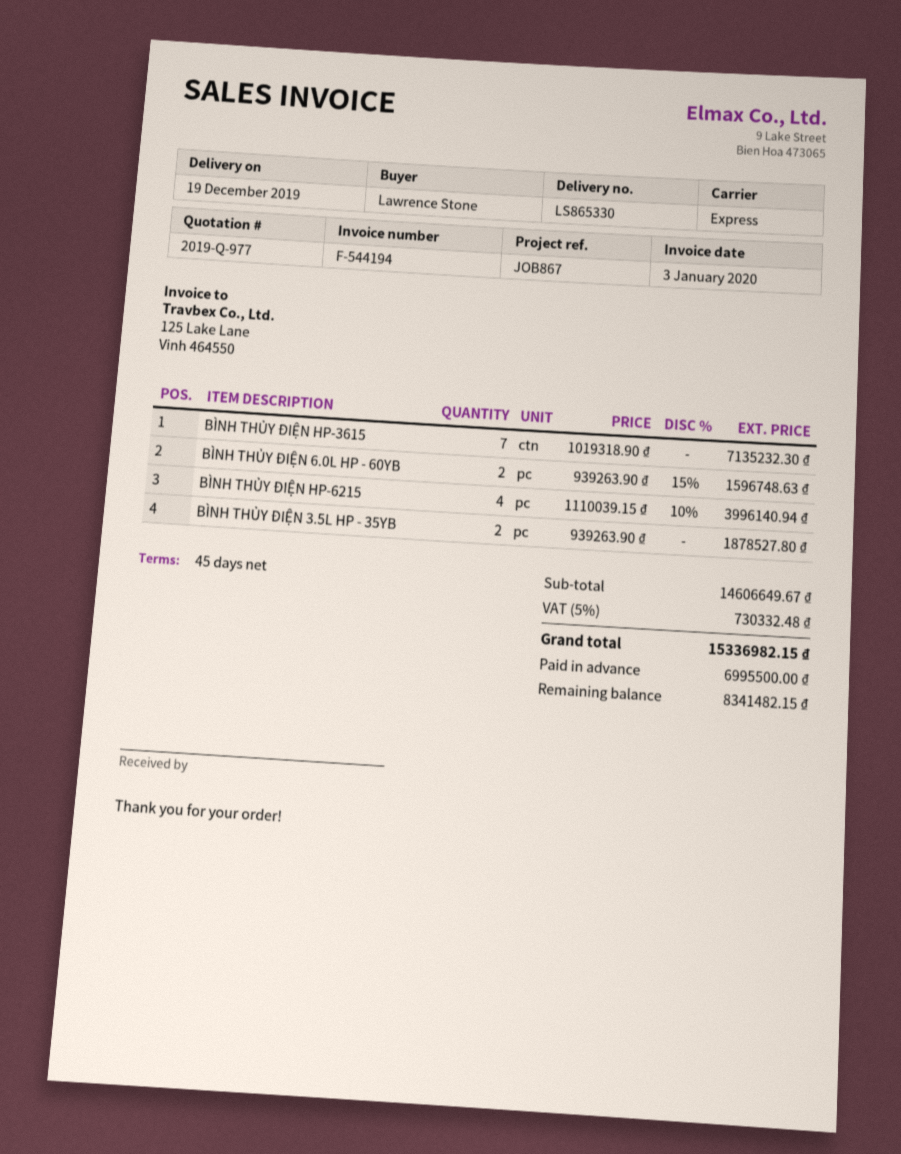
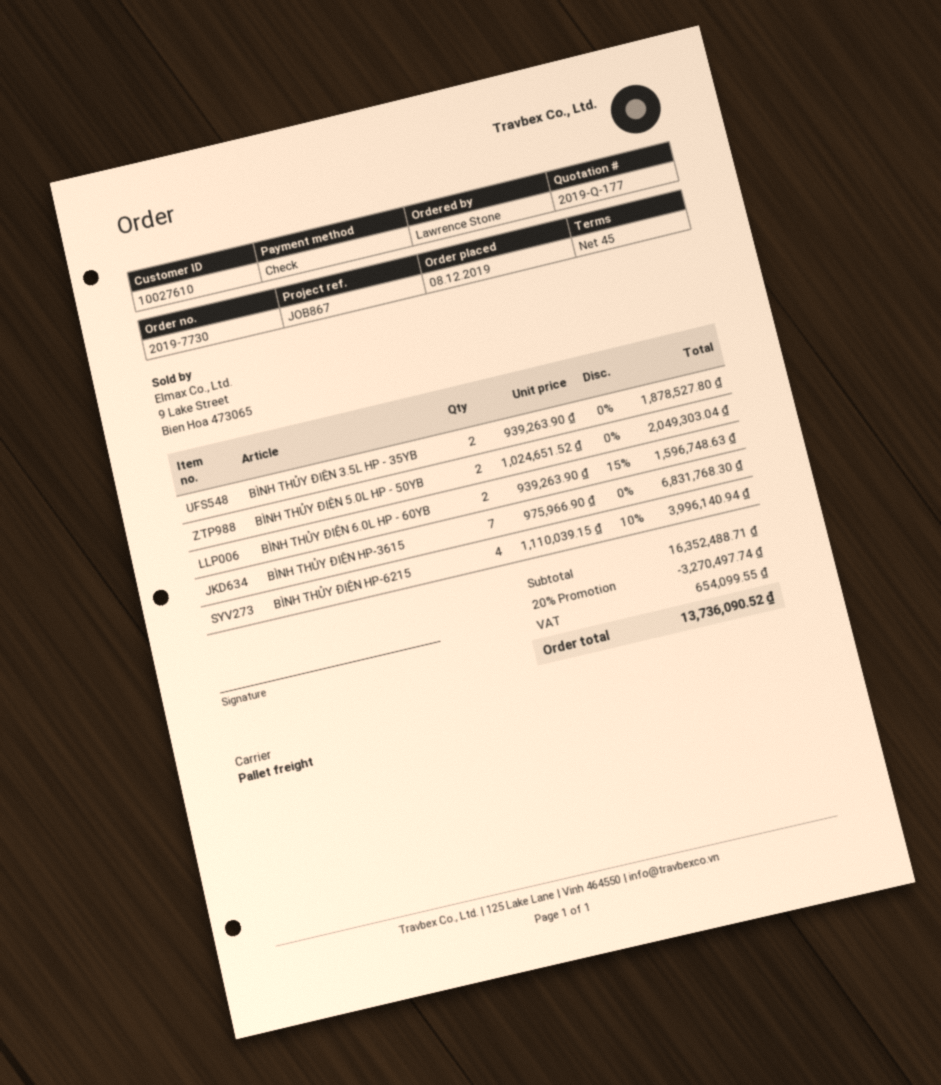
quote number: 2019-Q-977 -> 2019-Q-177
shipping method: express -> pallet freight
BÌNH THỦY ĐIỆN HP-3615: 7 x 1019318.90 = 7135232.30 -> 7 x 975966.90 = 6831768.30
BÌNH THỦY ĐIỆN 5.0L HP - 50YB: none -> 2 x 1024651.52 = 2049303.04
subtotal: 14606649.67 -> 16352488.71
discount: none -> 20% = 3270497.74
tax: 730332.48 -> 654099.55
total: 15336982.15 -> 13736090.52

